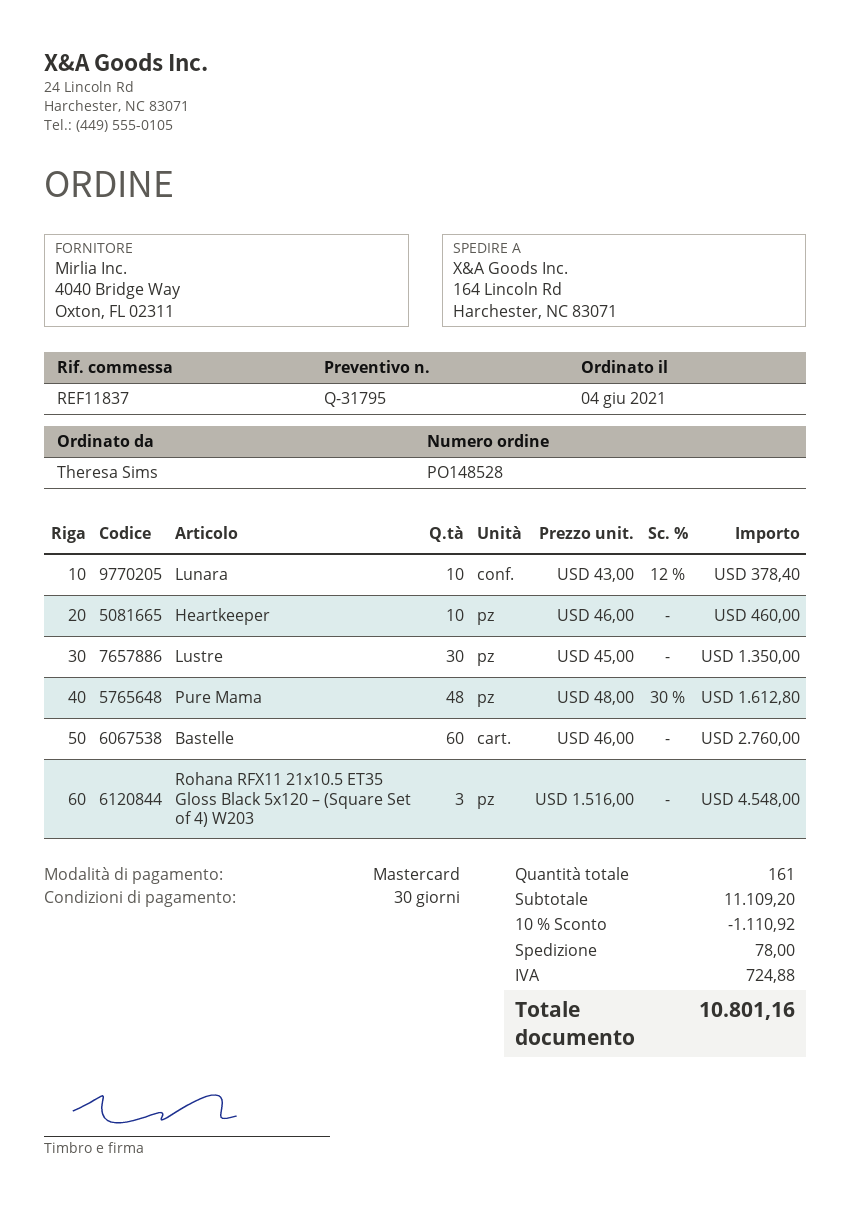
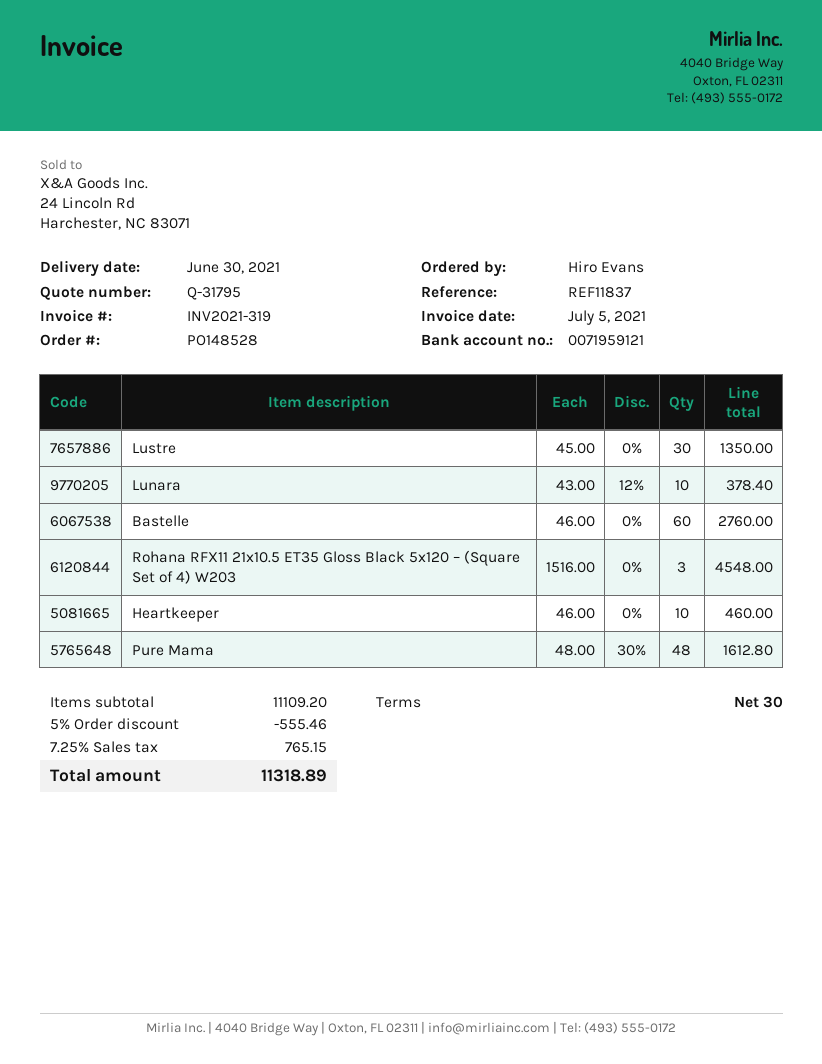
ordered by: Theresa Sims -> Hiro Evans
discount: 10% = 1110.92 -> 5% = 555.46
shipping: 78.00 -> none
tax: 724.88 -> 765.15
total: 10801.16 -> 11318.89

